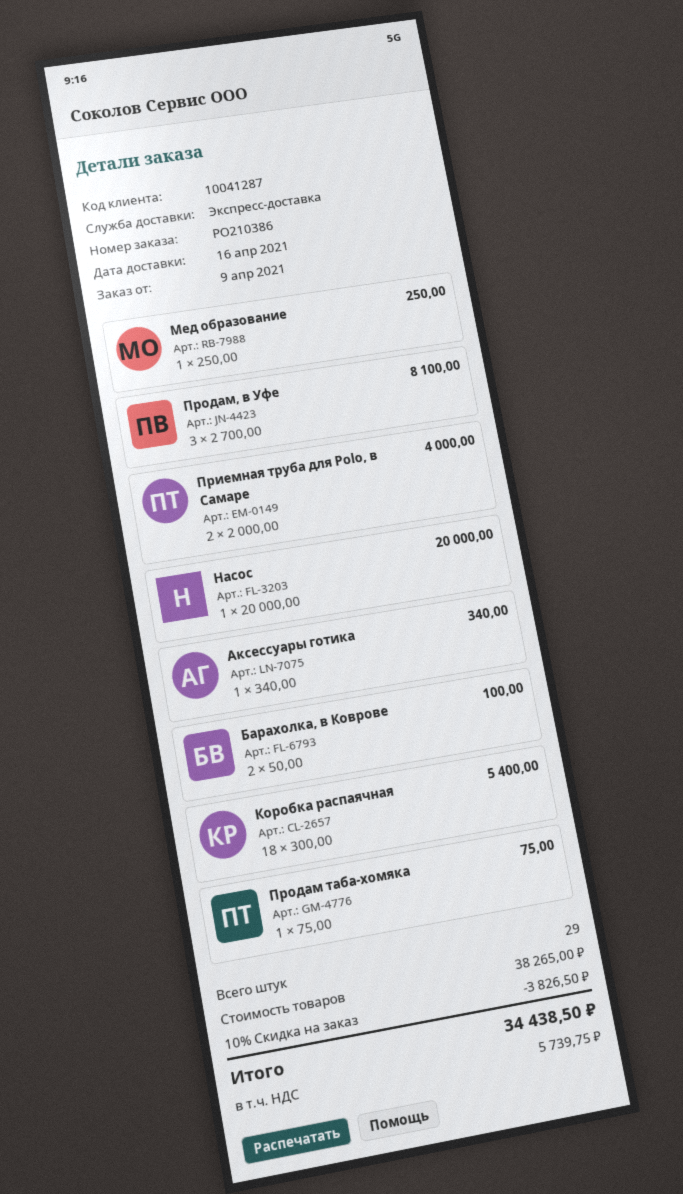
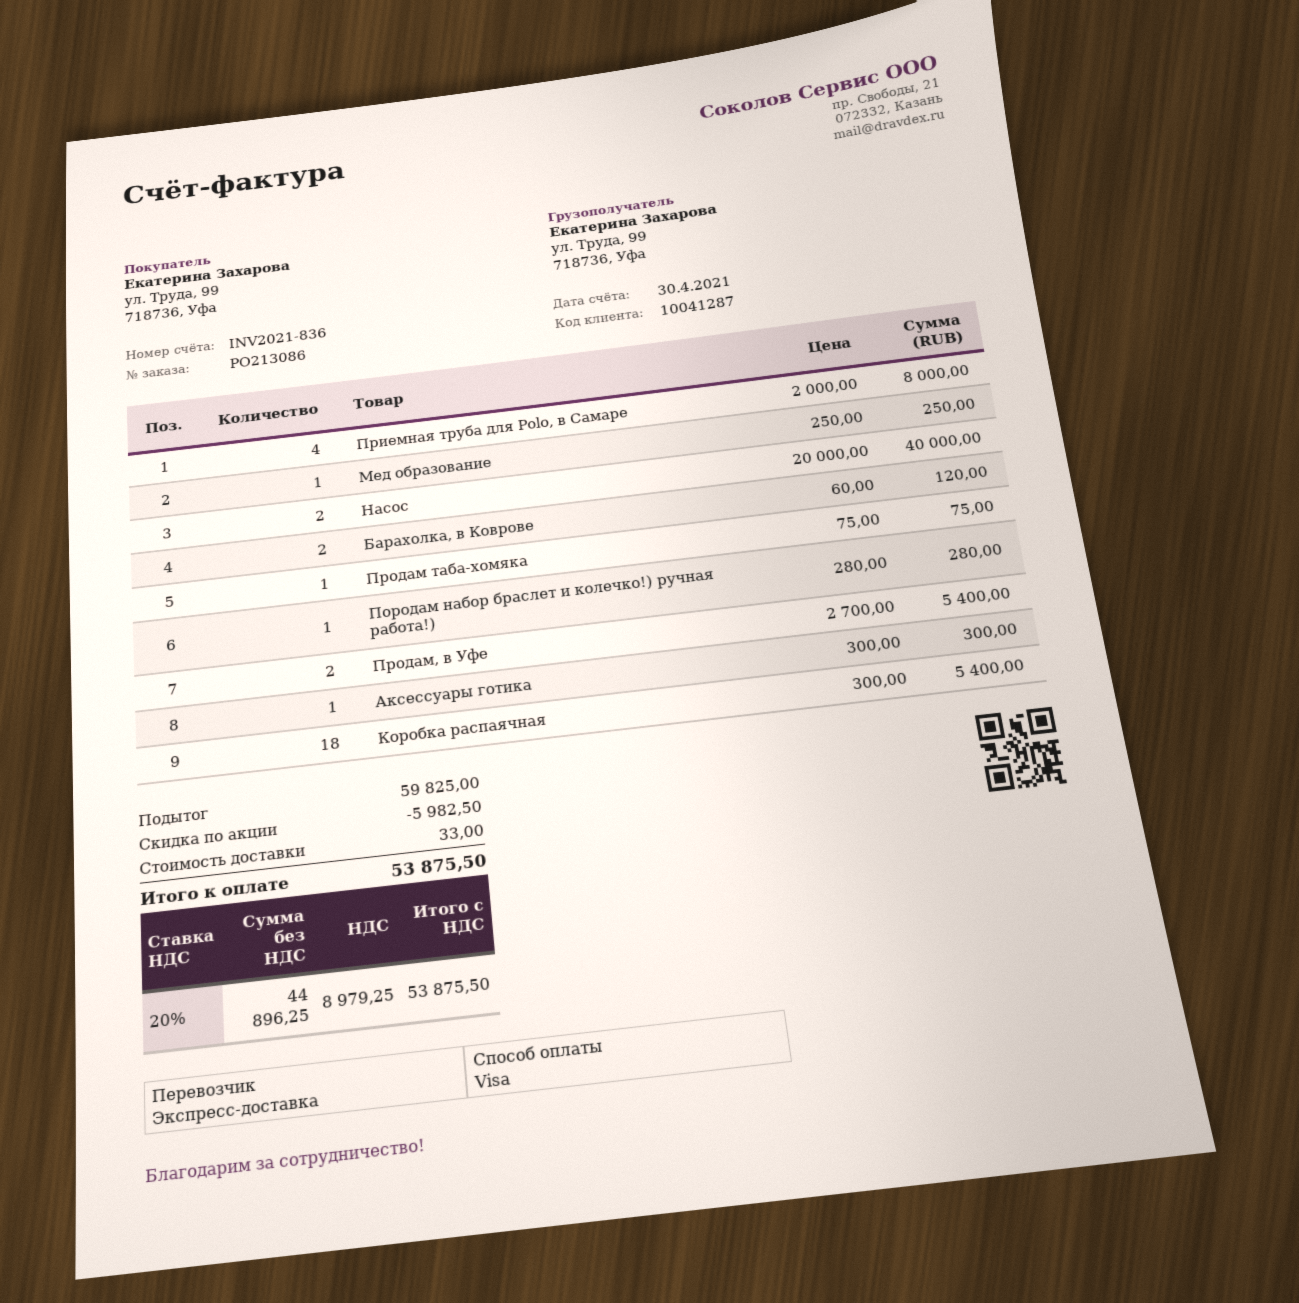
order number: PO210386 -> PO213086
Продам, в Уфе: 3 x 2700.00 = 8100.00 -> 2 x 2700.00 = 5400.00
Приемная труба для Polo, в Самаре: 2 x 2000.00 = 4000.00 -> 4 x 2000.00 = 8000.00
Насос: 1 x 20000.00 = 20000.00 -> 2 x 20000.00 = 40000.00
Аксессуары готика: 1 x 340.00 = 340.00 -> 1 x 300.00 = 300.00
Барахолка, в Коврове: 2 x 50.00 = 100.00 -> 2 x 60.00 = 120.00
Породам набор браслет и колечко!) ручная работа!): none -> 1 x 280.00 = 280.00
subtotal: 38265.00 -> 59825.00
discount: 3826.50 -> 5982.50
shipping: none -> 33.00
tax: 5739.75 -> 8979.25
total: 34438.50 -> 53875.50

